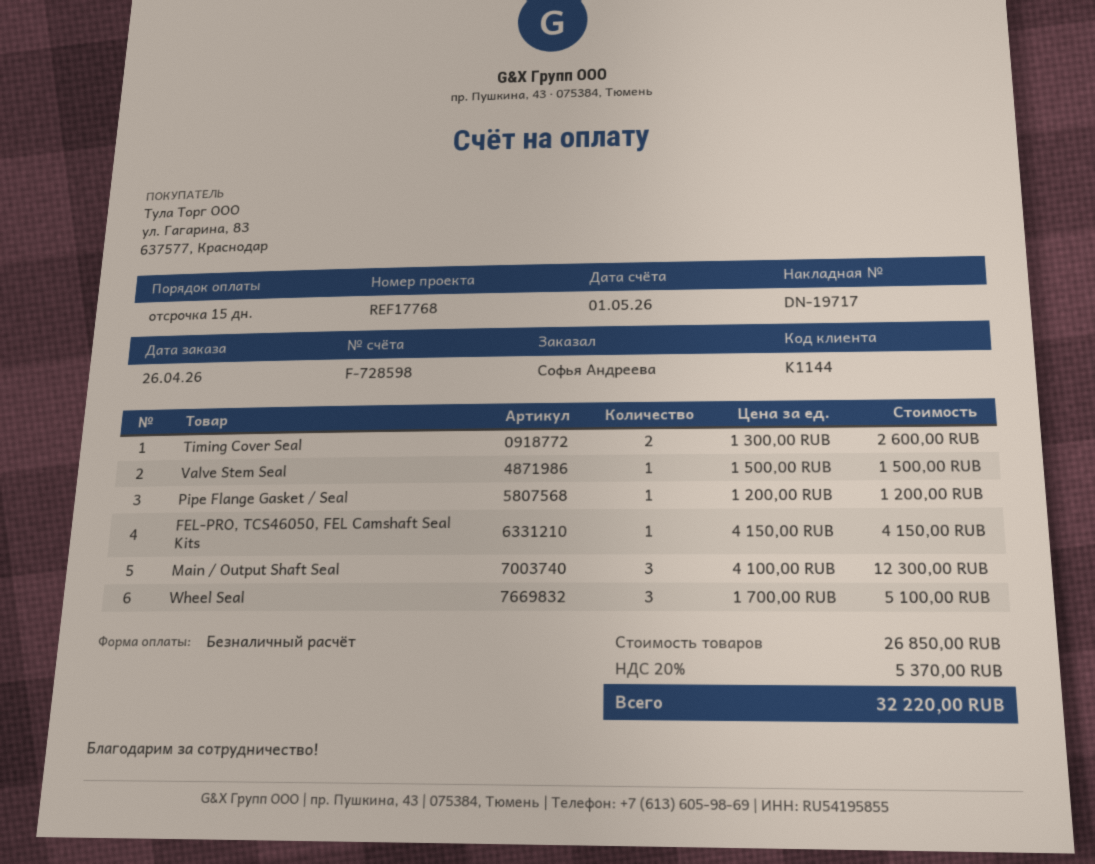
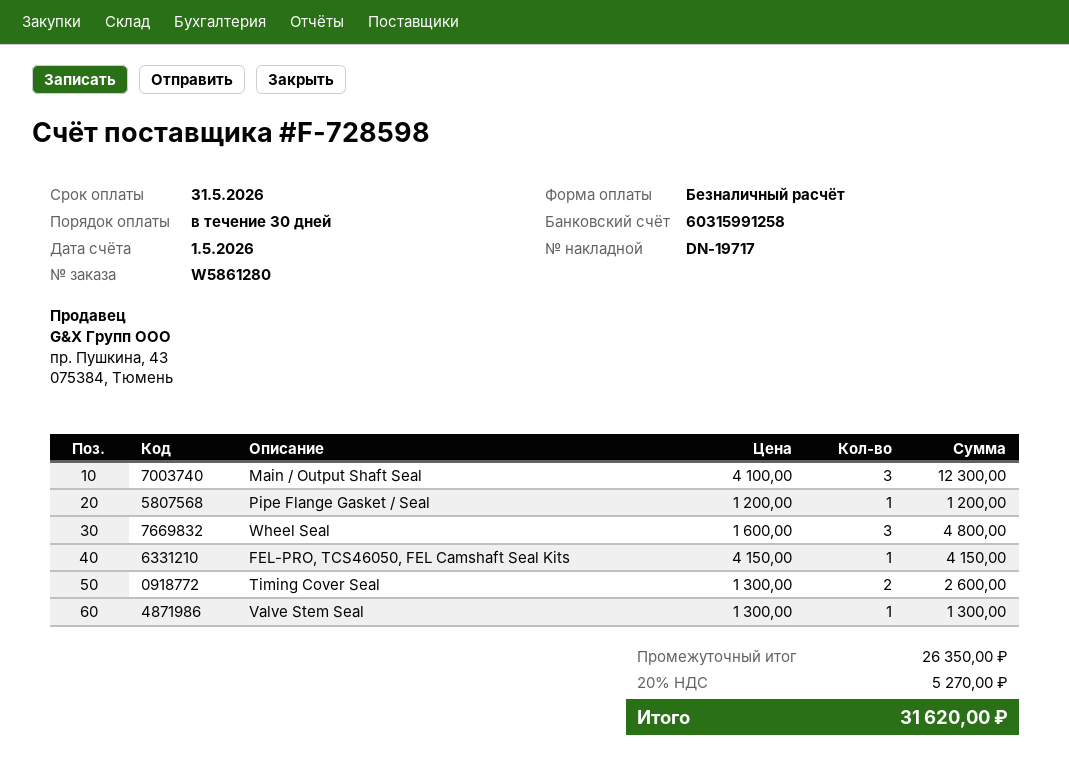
payment terms: 15 days -> 30 days
Valve Stem Seal: 1 x 1500.00 = 1500.00 -> 1 x 1300.00 = 1300.00
Wheel Seal: 3 x 1700.00 = 5100.00 -> 3 x 1600.00 = 4800.00
subtotal: 26850.00 -> 26350.00
tax: 20% = 5370.00 -> 20% = 5270.00
total: 32220.00 -> 31620.00

